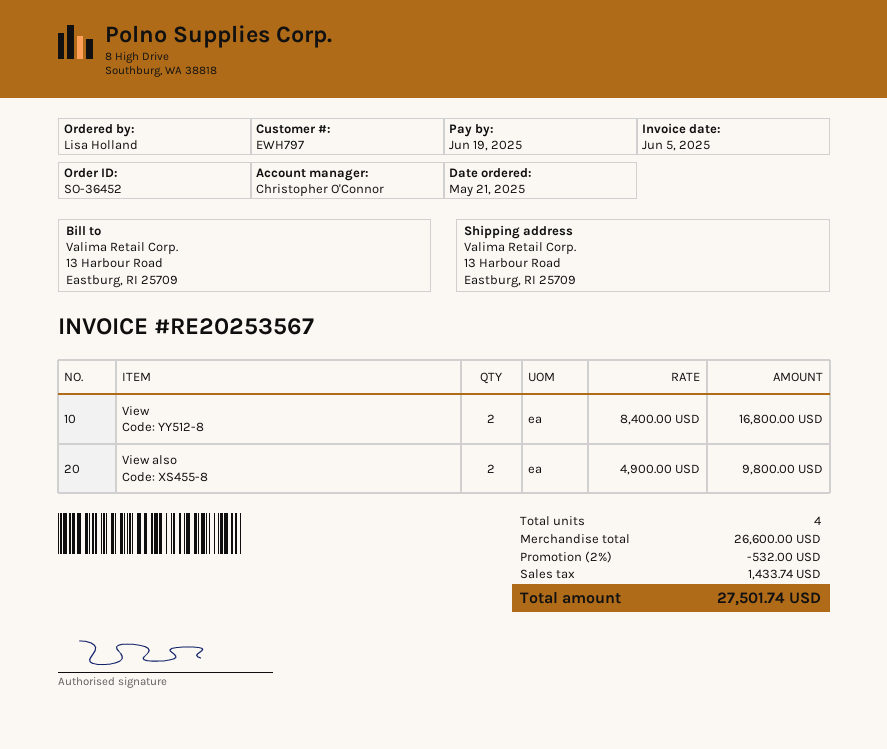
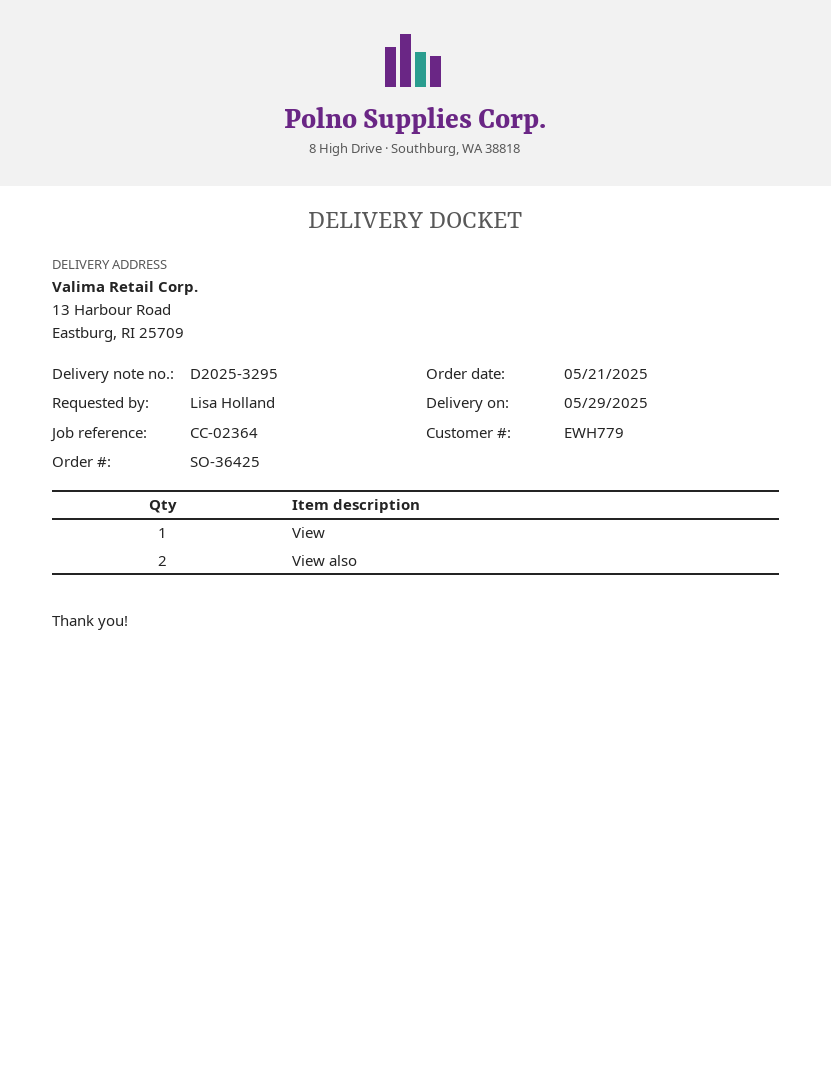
order number: SO-36452 -> SO-36425
customer number: EWH797 -> EWH779
View: 2 -> 1

